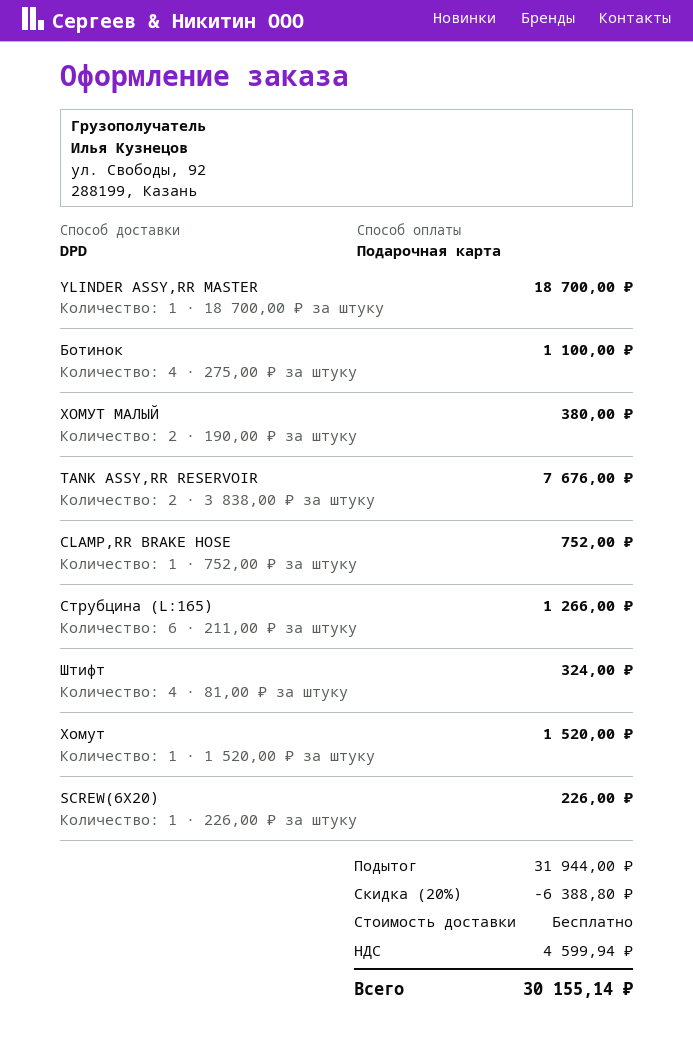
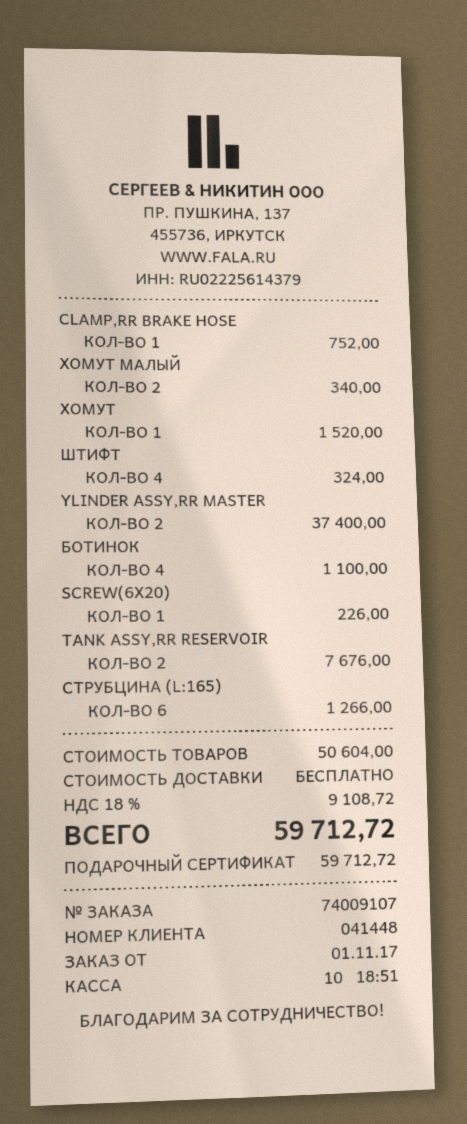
YLINDER ASSY,RR MASTER: 1 for 18700.00 -> 2 for 37400.00
ХОМУТ МАЛЫЙ: 2 for 380.00 -> 2 for 340.00
subtotal: 31944.00 -> 50604.00
discount: 20% = 6388.80 -> none
tax: 4599.94 -> 9108.72
total: 30155.14 -> 59712.72

